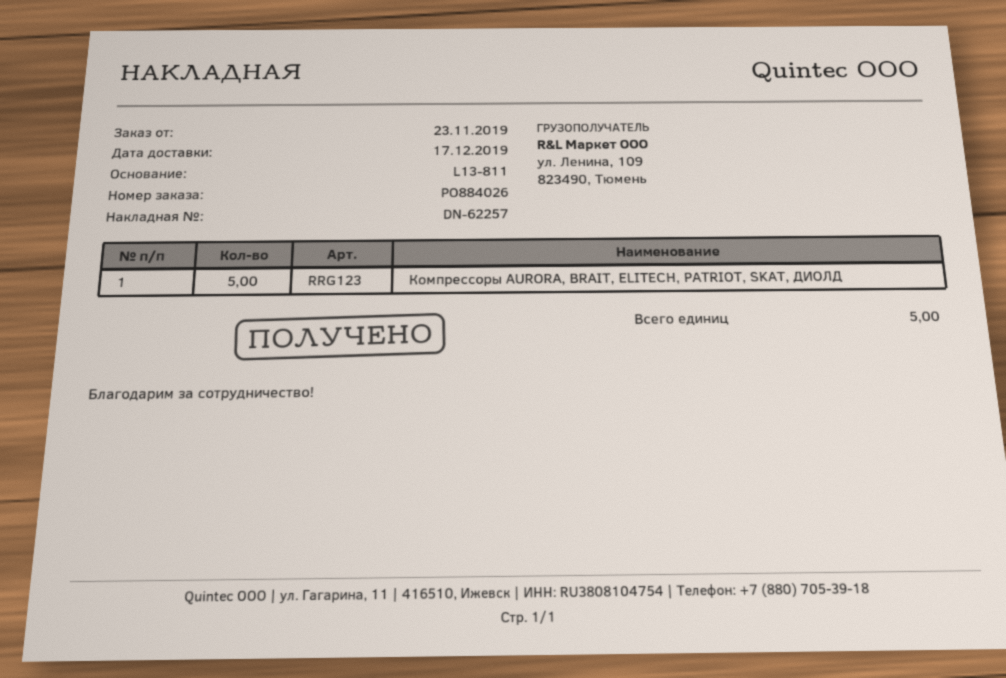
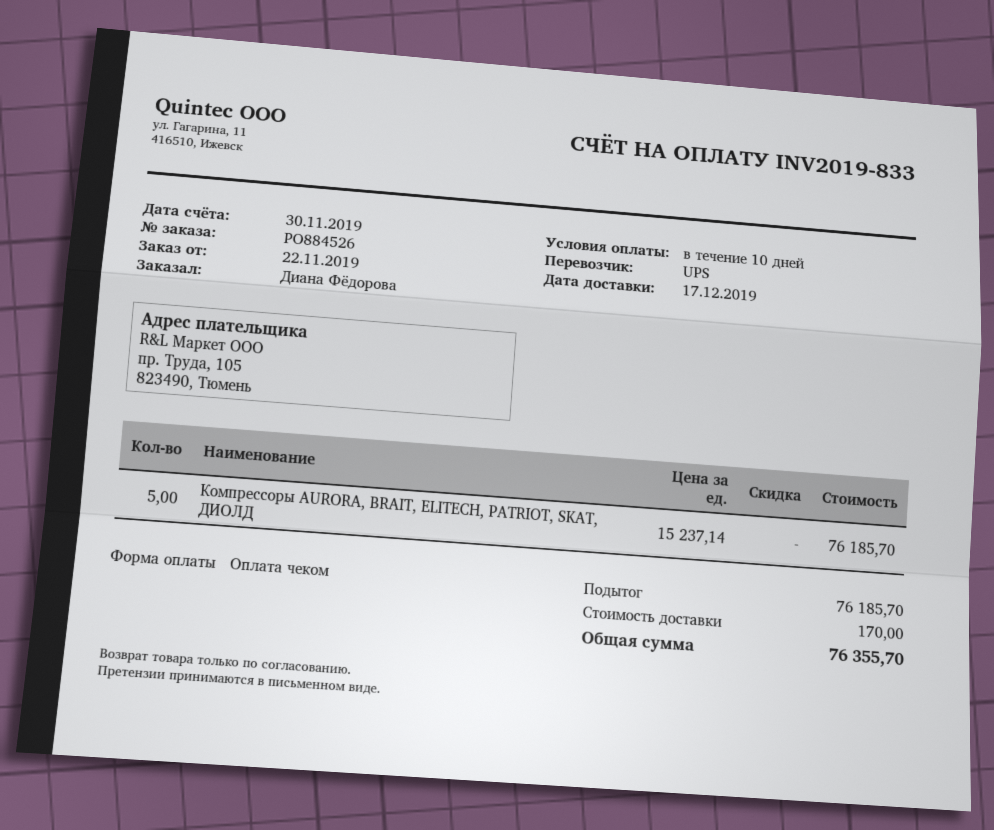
order number: PO884026 -> PO884526
order date: 2019-11-23 -> 2019-11-22

